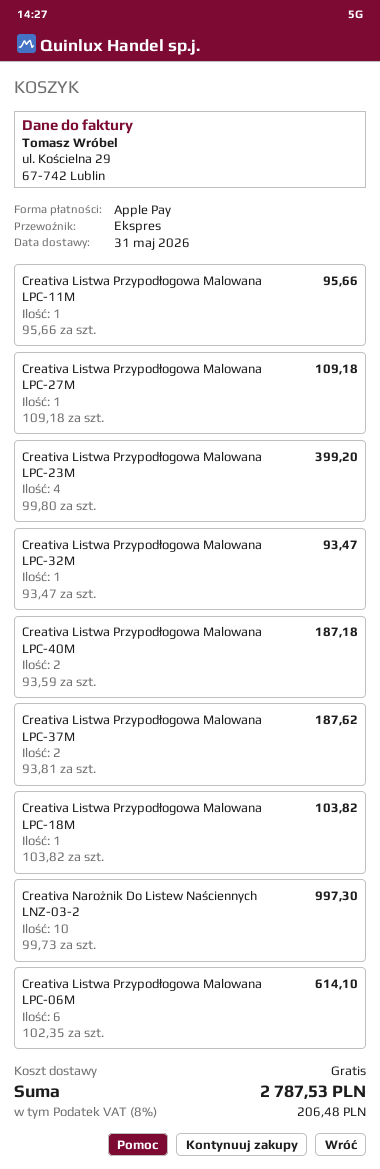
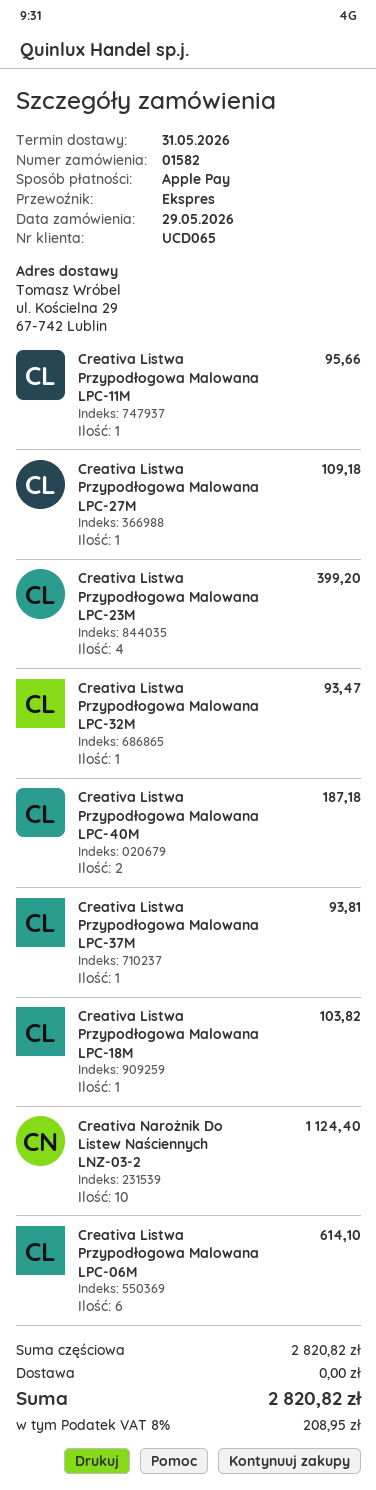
Creativa Listwa Przypodłogowa Malowana LPC-37M: 2 for 187.62 -> 1 for 93.81
Creativa Narożnik Do Listew Naściennych LNZ-03-2: 10 for 997.30 -> 10 for 1124.40
tax: 8% = 206.48 -> 8% = 208.95
total: 2787.53 -> 2820.82

